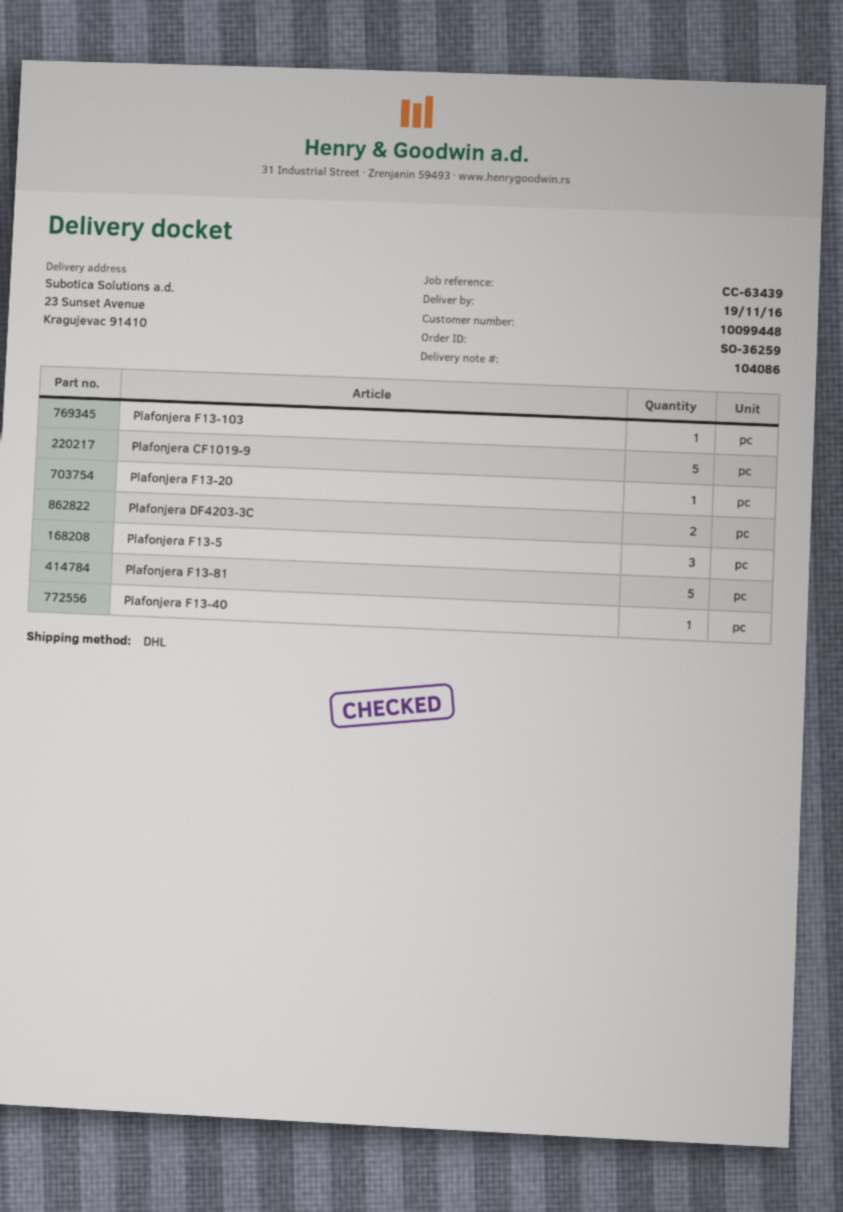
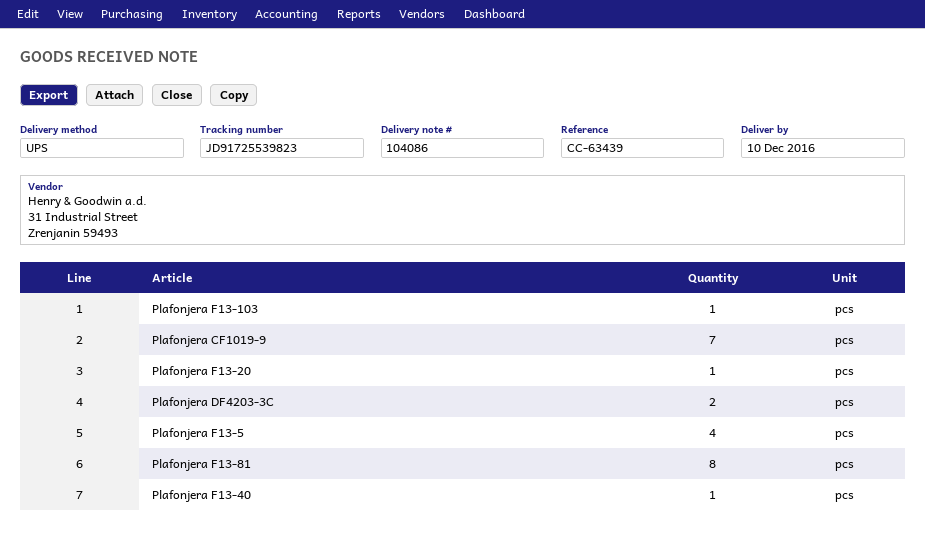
delivery date: 2016-11-19 -> 2016-12-10
shipping method: DHL -> UPS
Plafonjera CF1019-9: 5 -> 7
Plafonjera F13-5: 3 -> 4
Plafonjera F13-81: 5 -> 8

